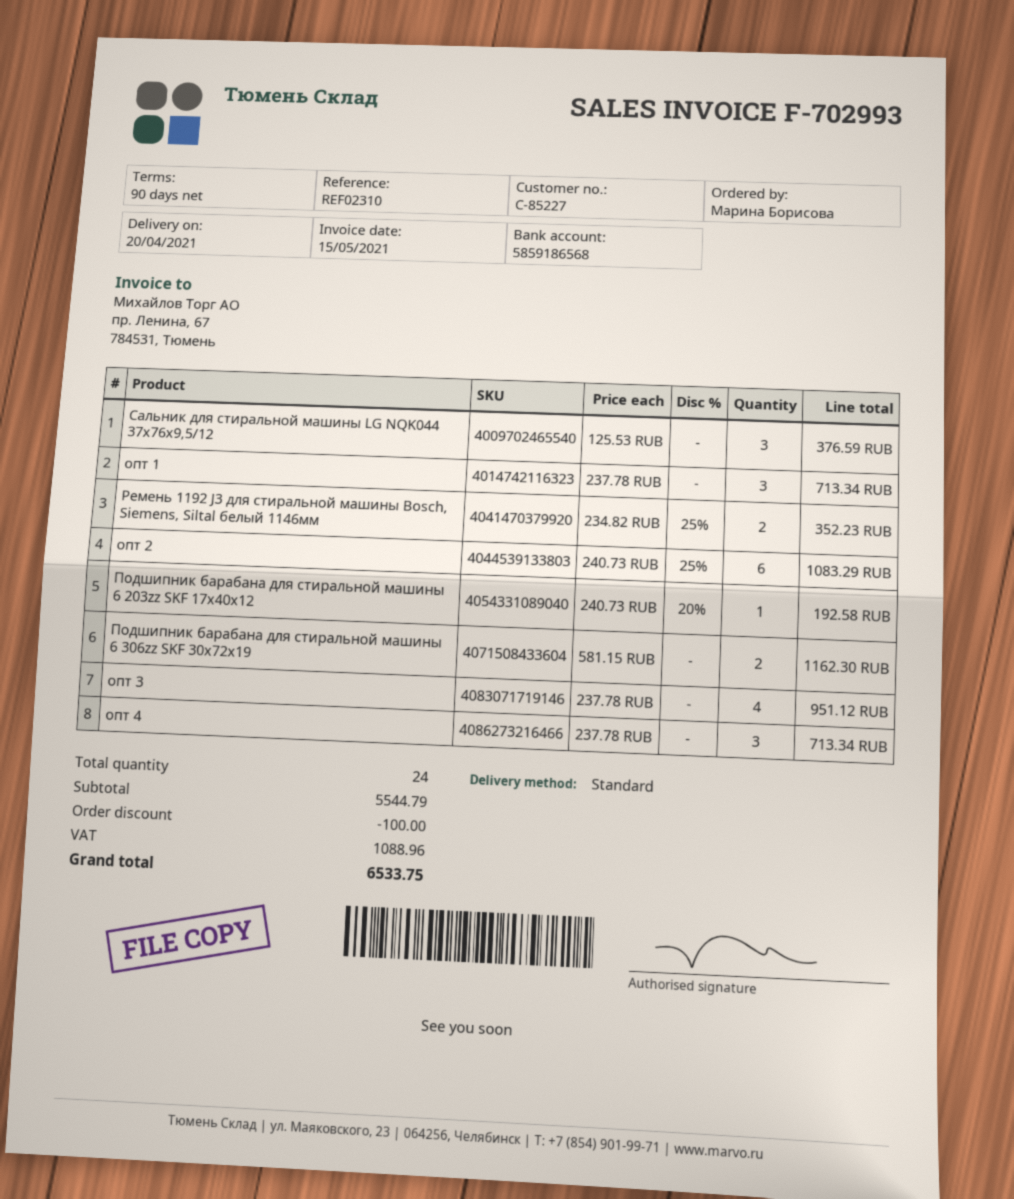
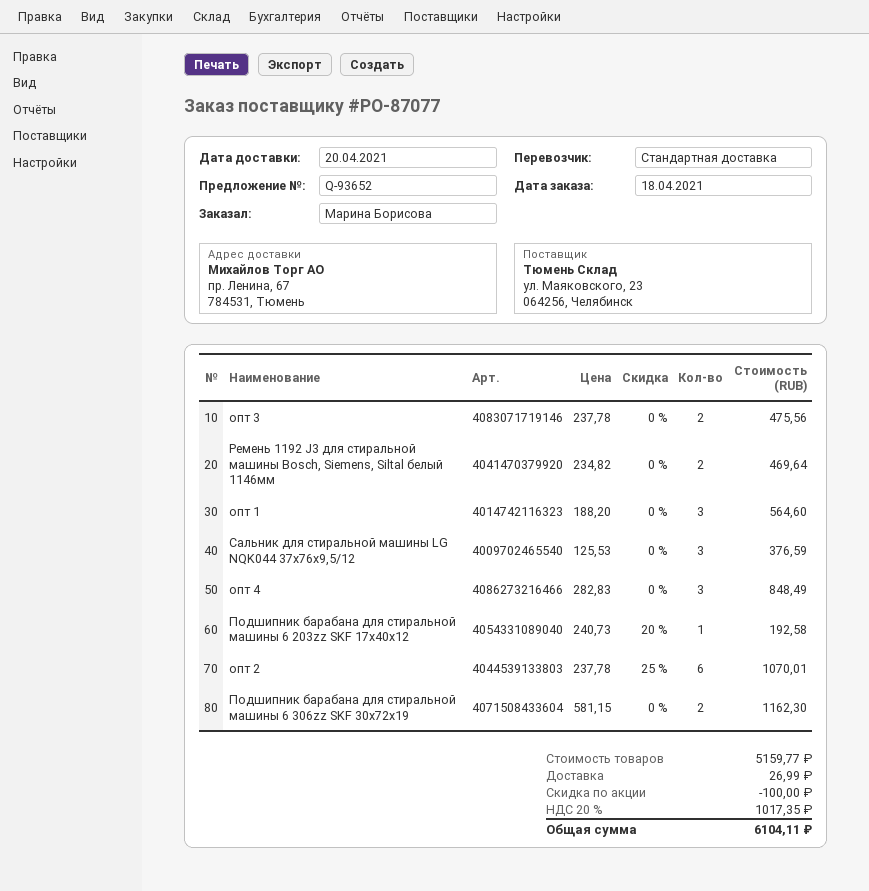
опт 1: 3 x 237.78 = 713.34 -> 3 x 188.20 = 564.60
Ремень 1192 J3 для стиральной машины Bosch, Siemens, Siltal белый 1146мм: 2 x 234.82 - 25% = 352.23 -> 2 x 234.82 = 469.64
опт 2: 6 x 240.73 - 25% = 1083.29 -> 6 x 237.78 - 25% = 1070.01
опт 3: 4 x 237.78 = 951.12 -> 2 x 237.78 = 475.56
опт 4: 3 x 237.78 = 713.34 -> 3 x 282.83 = 848.49
subtotal: 5544.79 -> 5159.77
shipping: none -> 26.99
tax: 1088.96 -> 1017.35
total: 6533.75 -> 6104.11

